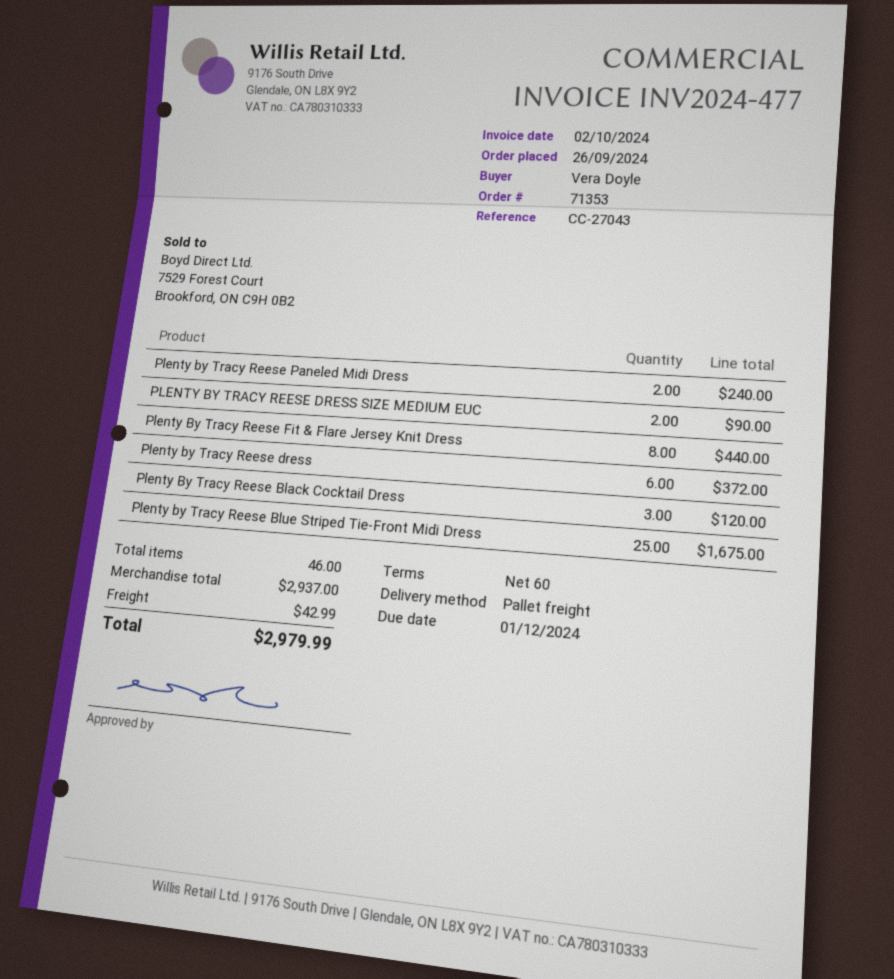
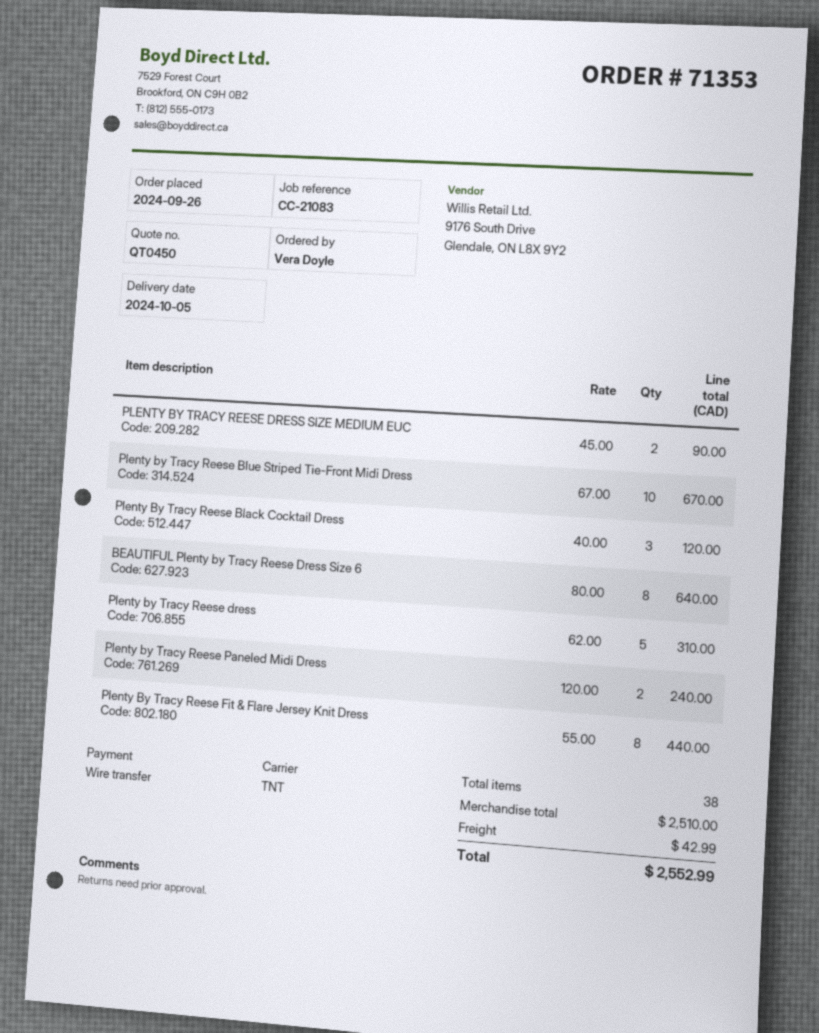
reference: CC-27043 -> CC-21083
shipping method: pallet freight -> TNT
Plenty by Tracy Reese dress: 6 for 372.00 -> 5 for 310.00
Plenty by Tracy Reese Blue Striped Tie-Front Midi Dress: 25 for 1675.00 -> 10 for 670.00
BEAUTIFUL Plenty by Tracy Reese Dress Size 6: none -> 8 for 640.00
total quantity: 46 -> 38
subtotal: 2937.00 -> 2510.00
total: 2979.99 -> 2552.99

